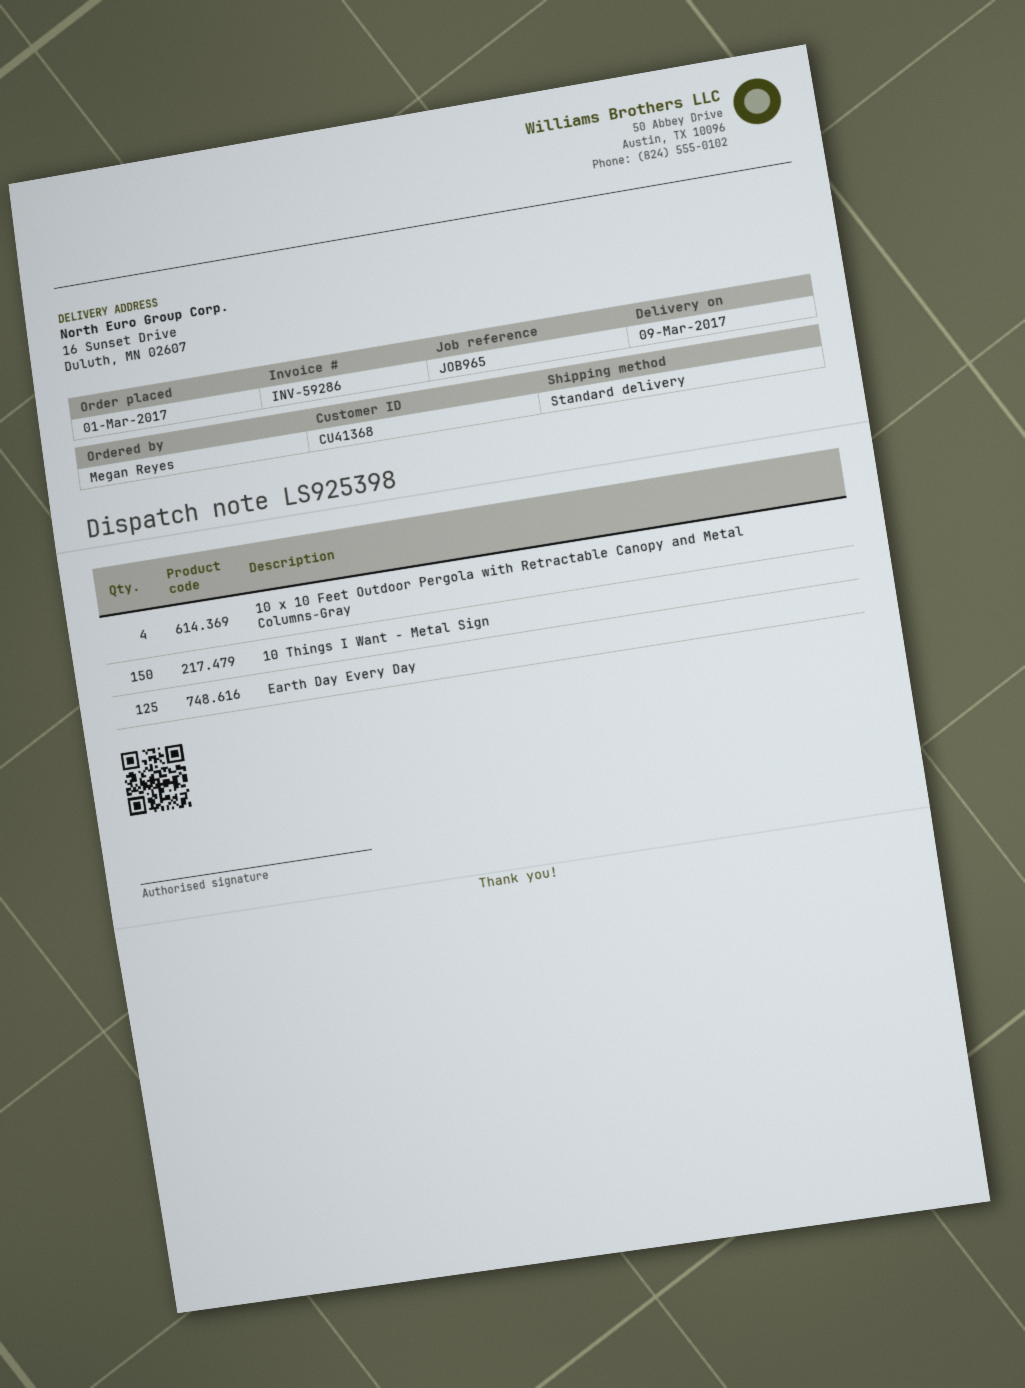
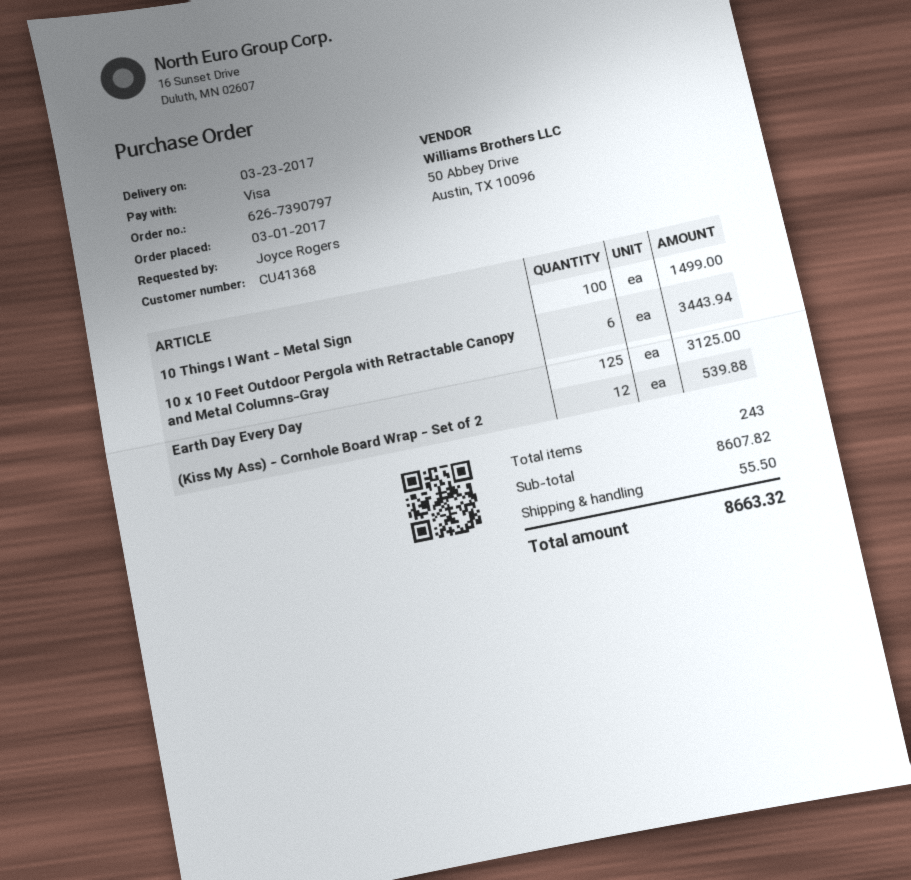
delivery date: 2017-03-09 -> 2017-03-23
ordered by: Megan Reyes -> Joyce Rogers
10 x 10 Feet Outdoor Pergola with Retractable Canopy and Metal Columns-Gray: 4 -> 6
10 Things I Want - Metal Sign: 150 -> 100
(Kiss My Ass) - Cornhole Board Wrap - Set of 2: none -> 12

